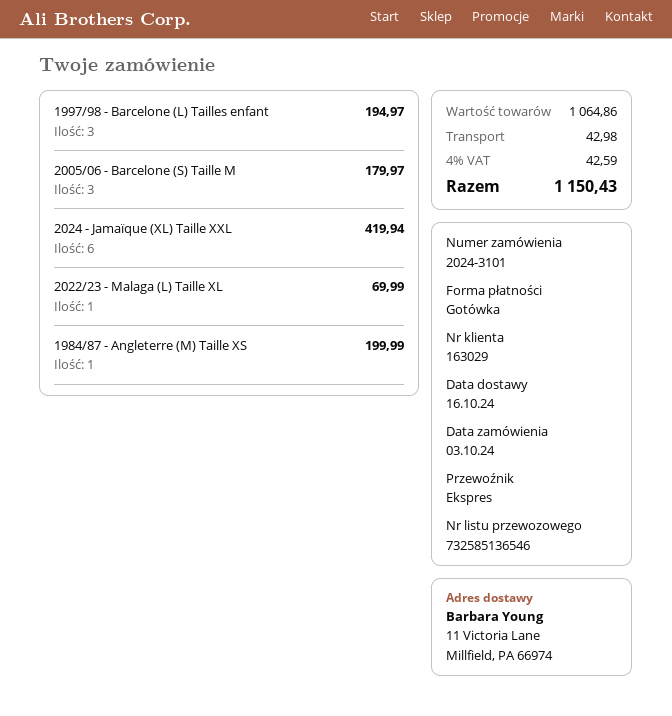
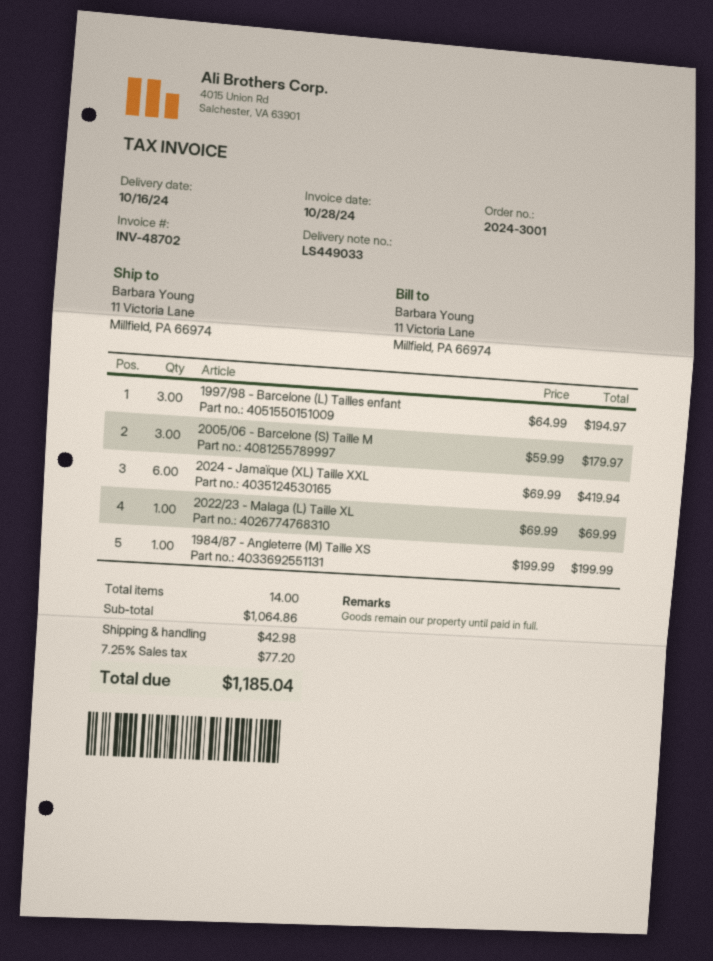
order number: 2024-3101 -> 2024-3001
tax: 4% = 42.59 -> 7.25% = 77.20
total: 1150.43 -> 1185.04

